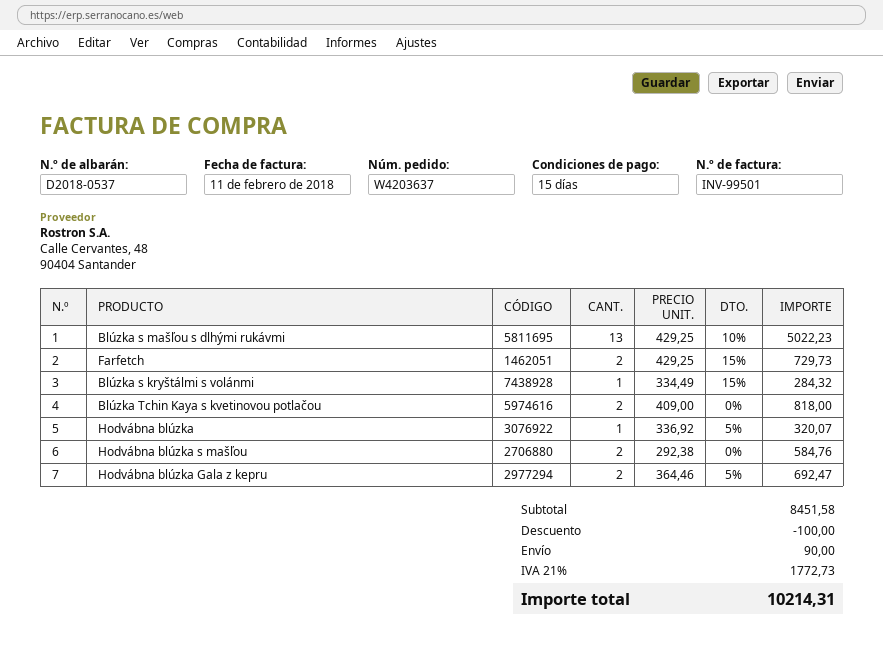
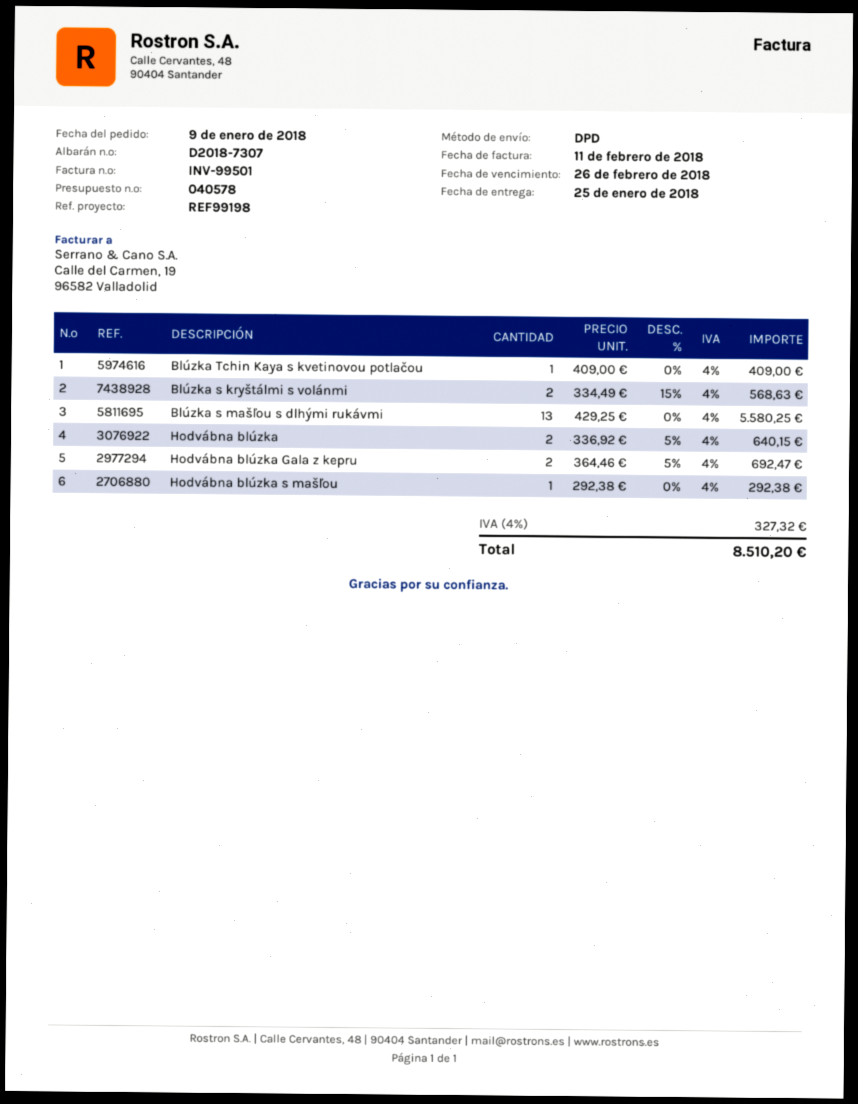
delivery note number: D2018-0537 -> D2018-7307
Blúzka s mašľou s dlhými rukávmi: 13 x 429.25 - 10% = 5022.23 -> 13 x 429.25 = 5580.25
Farfetch: 2 x 429.25 - 15% = 729.73 -> none
Blúzka s kryštálmi s volánmi: 1 x 334.49 - 15% = 284.32 -> 2 x 334.49 - 15% = 568.63
Blúzka Tchin Kaya s kvetinovou potlačou: 2 x 409.00 = 818.00 -> 1 x 409.00 = 409.00
Hodvábna blúzka: 1 x 336.92 - 5% = 320.07 -> 2 x 336.92 - 5% = 640.15
Hodvábna blúzka s mašľou: 2 x 292.38 = 584.76 -> 1 x 292.38 = 292.38
discount: 100.00 -> none
shipping: 90.00 -> none
tax: 21% = 1772.73 -> 4% = 327.32
total: 10214.31 -> 8510.20

